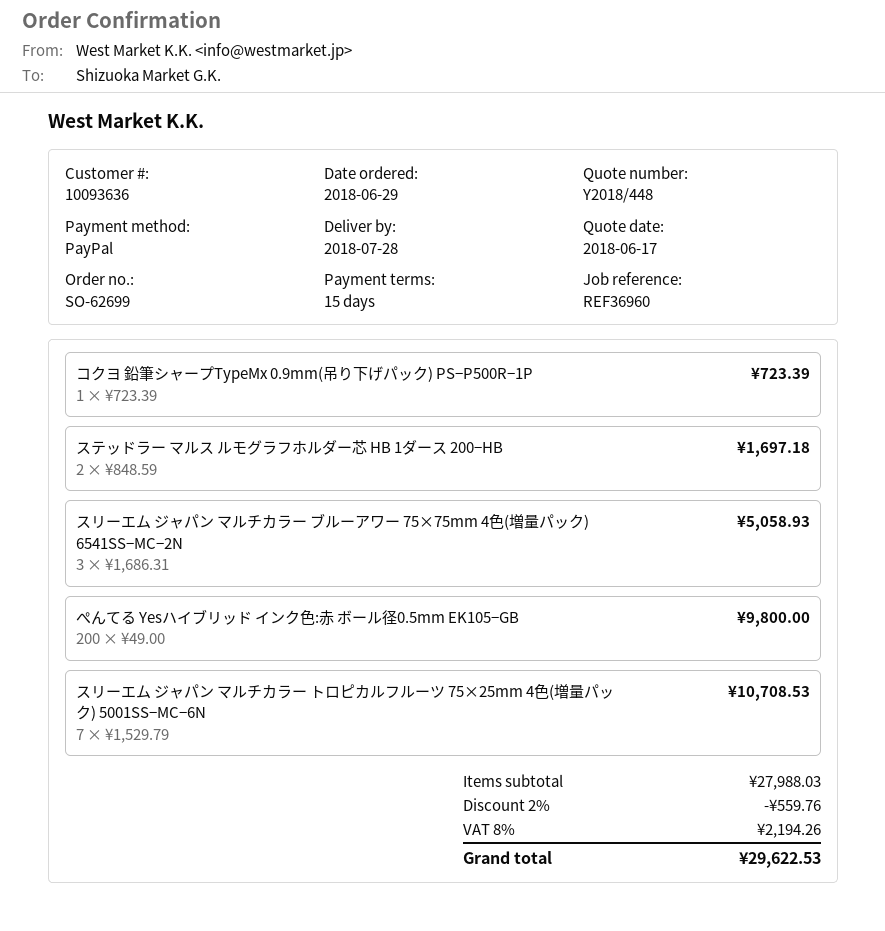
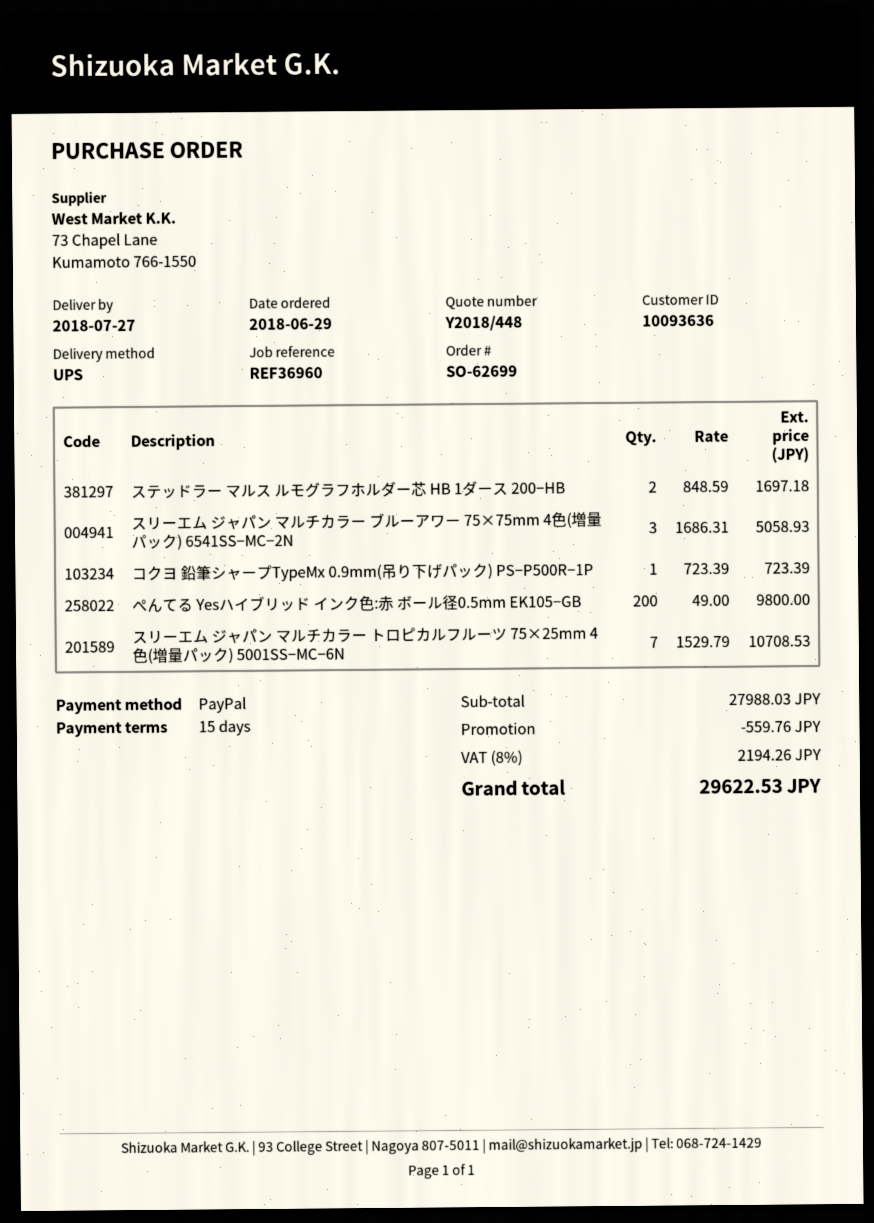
delivery date: 2018-07-28 -> 2018-07-27

